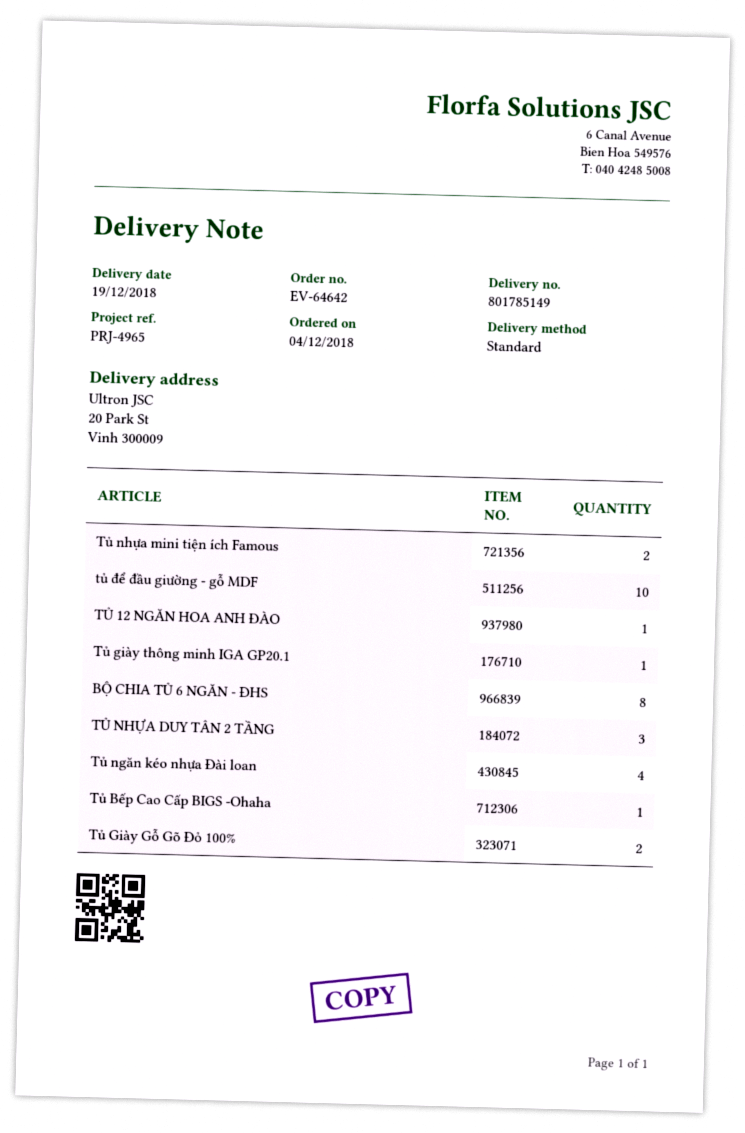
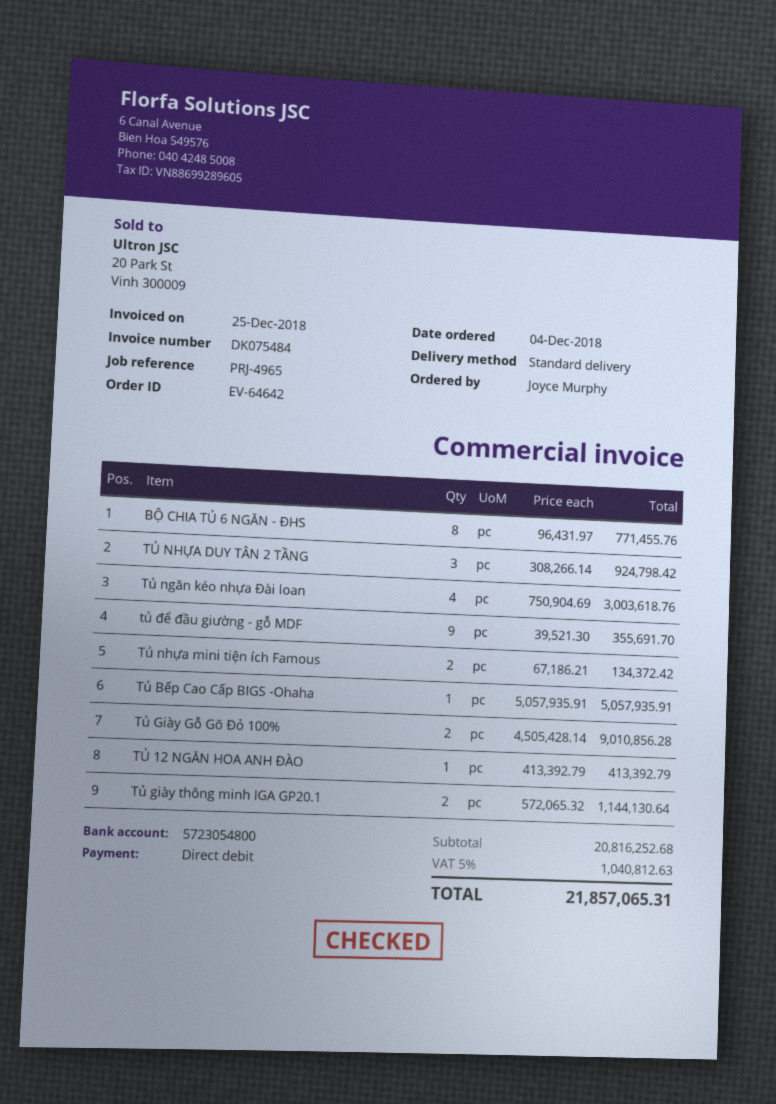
tủ để đầu giường - gỗ MDF: 10 -> 9
Tủ giày thông minh IGA GP20.1: 1 -> 2

